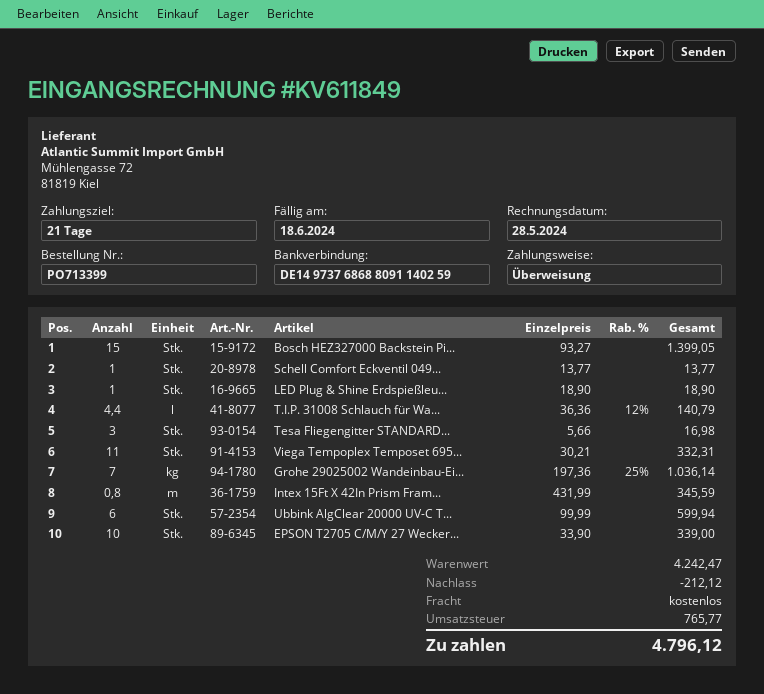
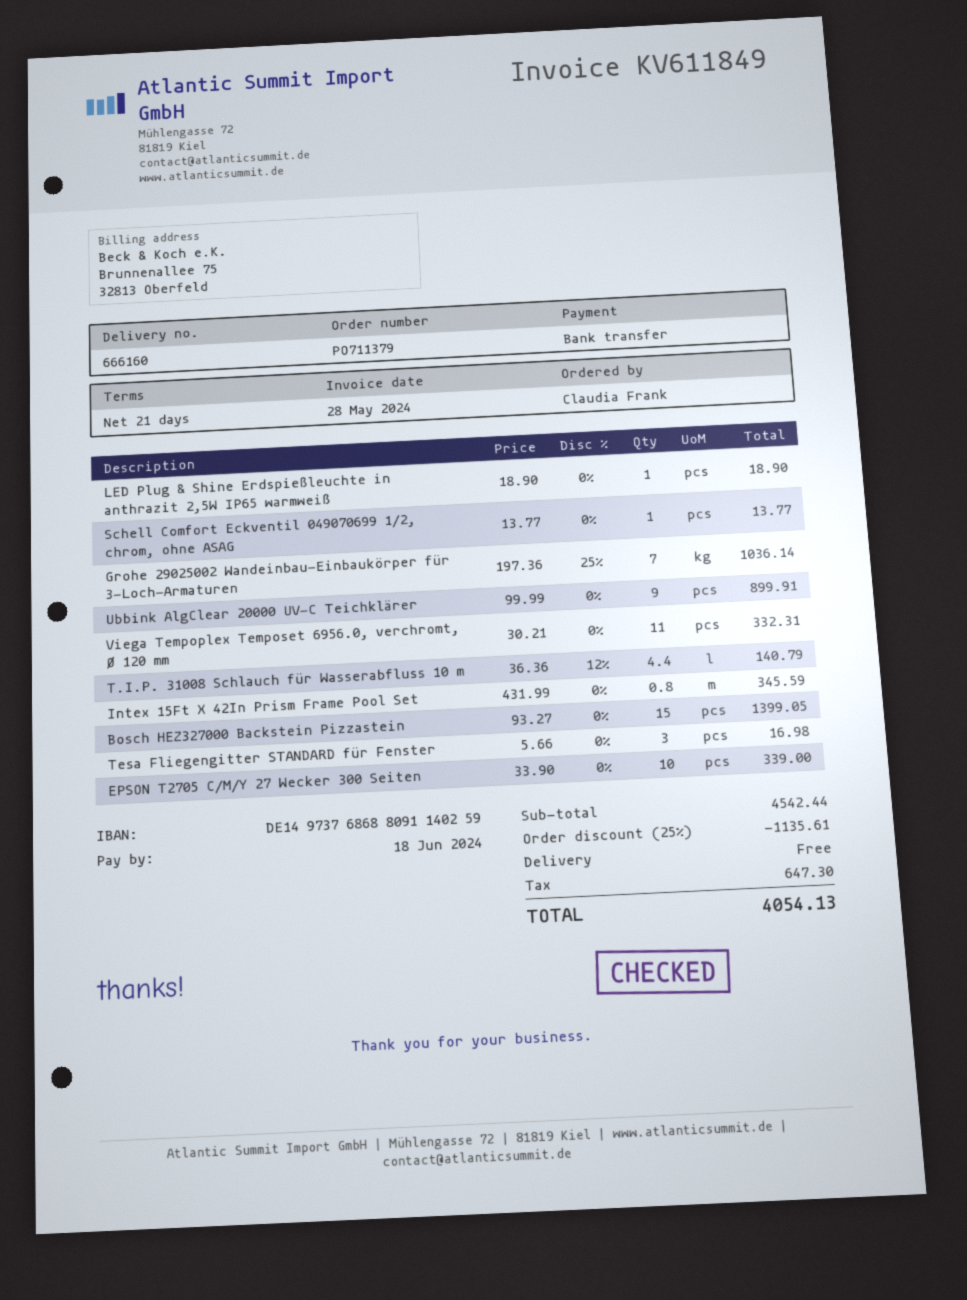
order number: PO713399 -> PO711379
Ubbink AlgClear 20000 UV-C T...: 6 x 99.99 = 599.94 -> 9 x 99.99 = 899.91
subtotal: 4242.47 -> 4542.44
discount: 212.12 -> 1135.61
tax: 765.77 -> 647.30
total: 4796.12 -> 4054.13

